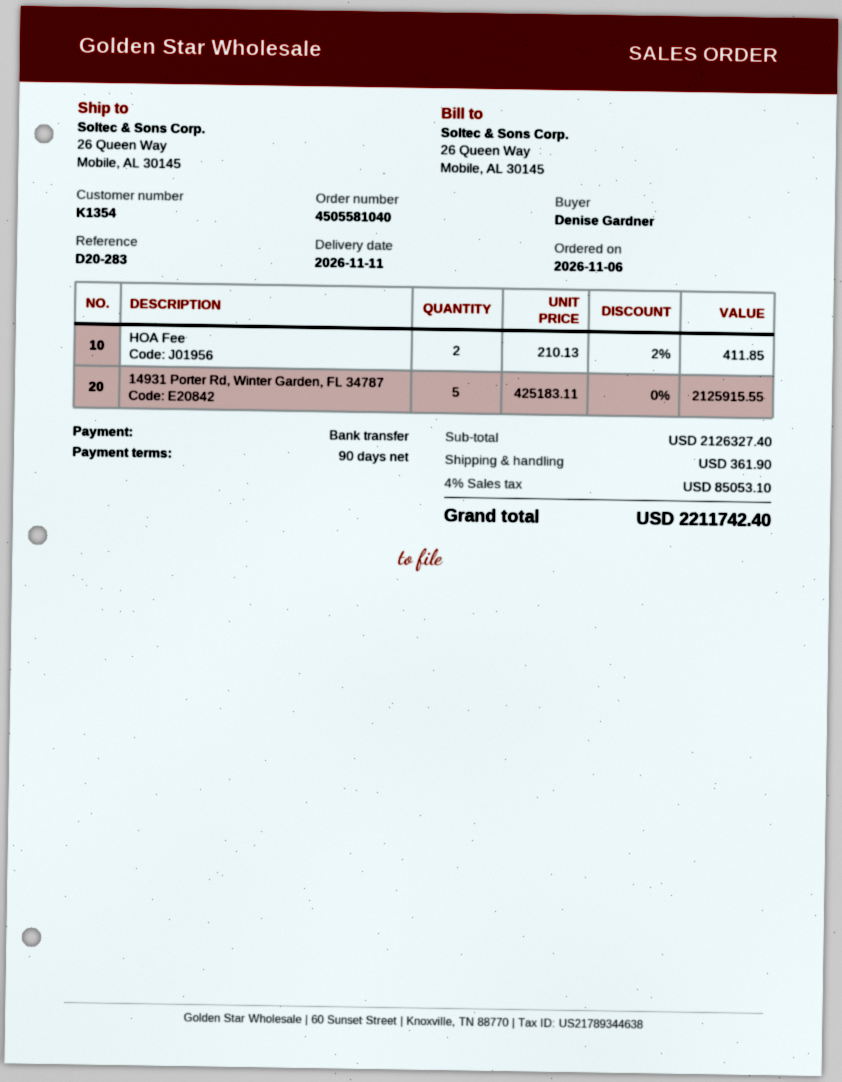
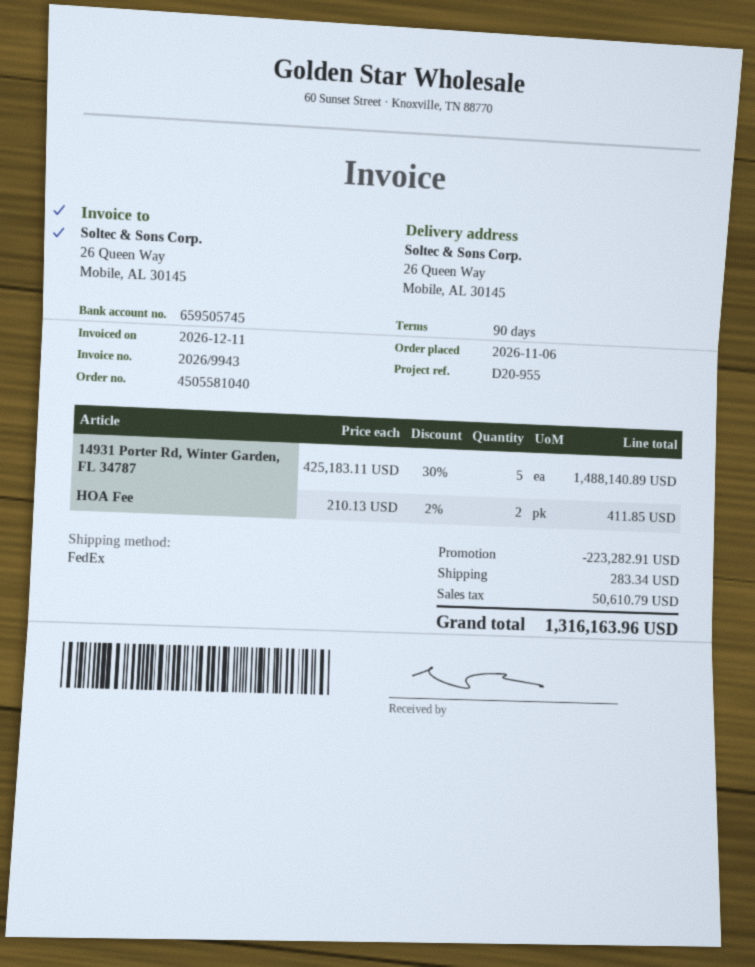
reference: D20-283 -> D20-955
14931 Porter Rd, Winter Garden, FL 34787: 5 x 425183.11 = 2125915.55 -> 5 x 425183.11 - 30% = 1488140.89
discount: none -> 223282.91
shipping: 361.90 -> 283.34
tax: 85053.10 -> 50610.79
total: 2211742.40 -> 1316163.96

